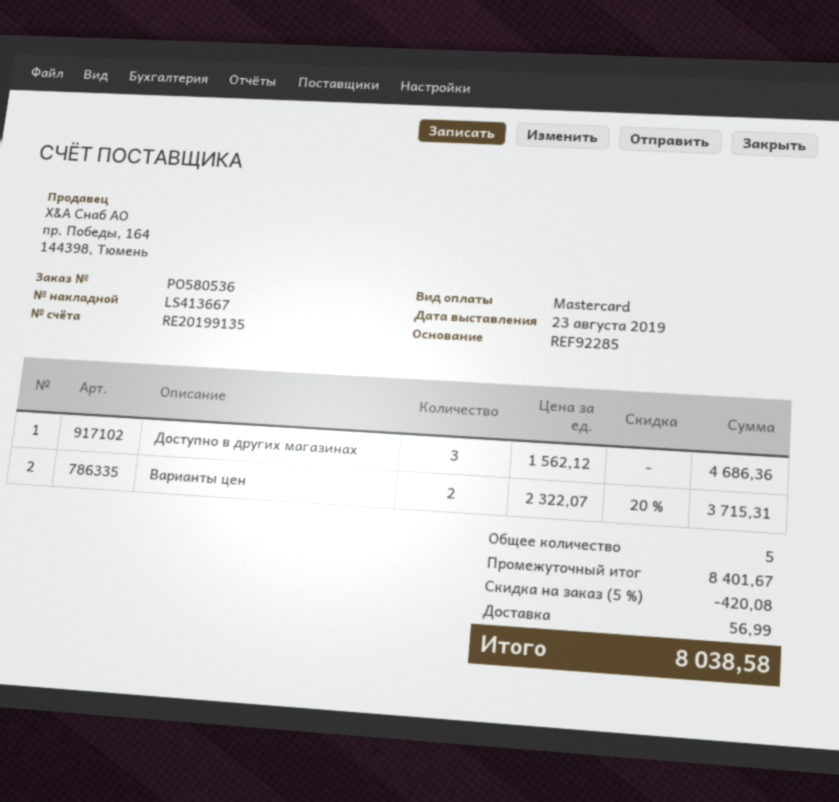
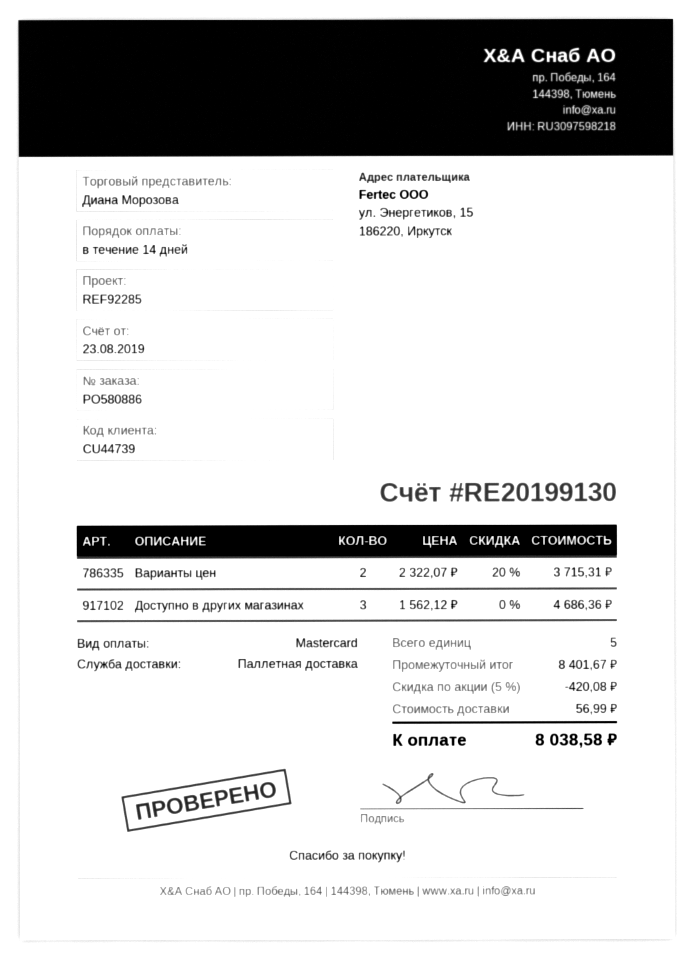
order number: PO580536 -> PO580886
invoice number: RE20199135 -> RE20199130

